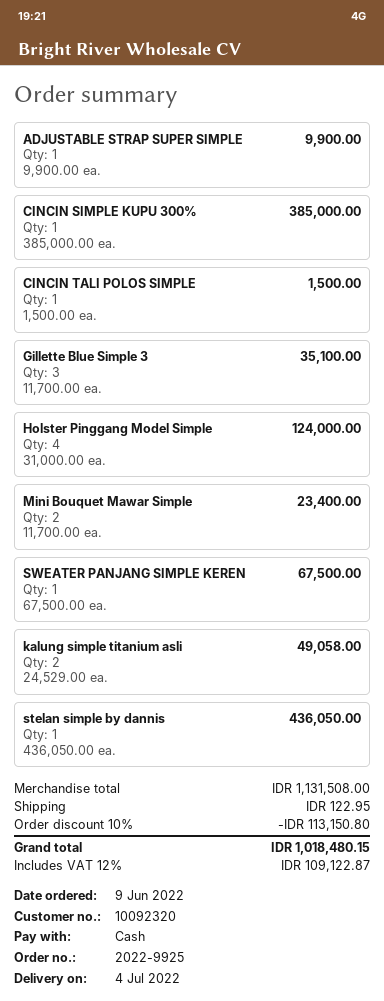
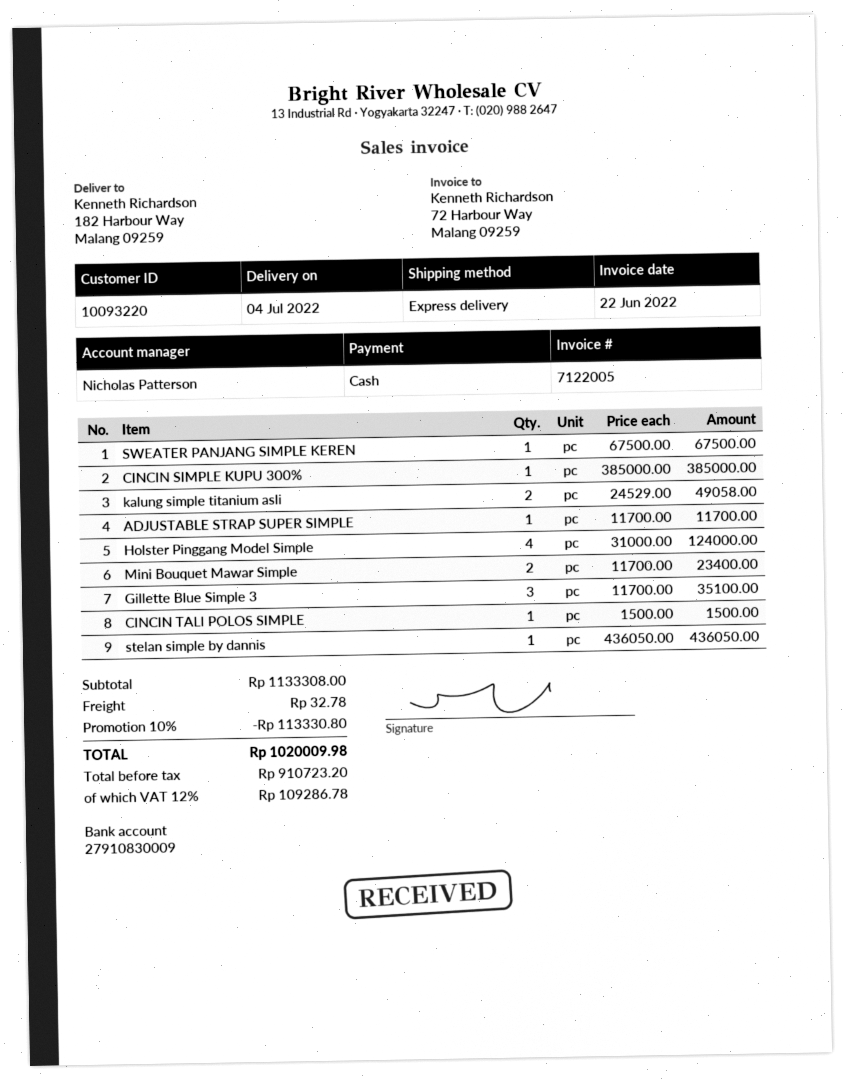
customer number: 10092320 -> 10093220
ADJUSTABLE STRAP SUPER SIMPLE: 1 x 9900.00 = 9900.00 -> 1 x 11700.00 = 11700.00
subtotal: 1131508.00 -> 1133308.00
discount: 10% = 113150.80 -> 10% = 113330.80
shipping: 122.95 -> 32.78
tax: 12% = 109122.87 -> 12% = 109286.78
total: 1018480.15 -> 1020009.98

